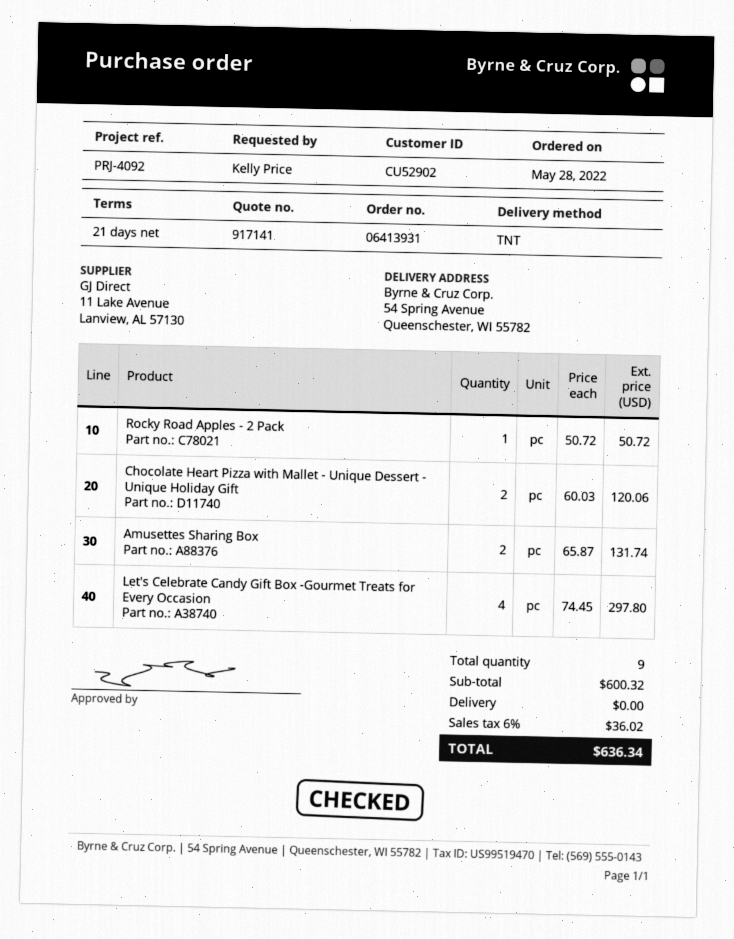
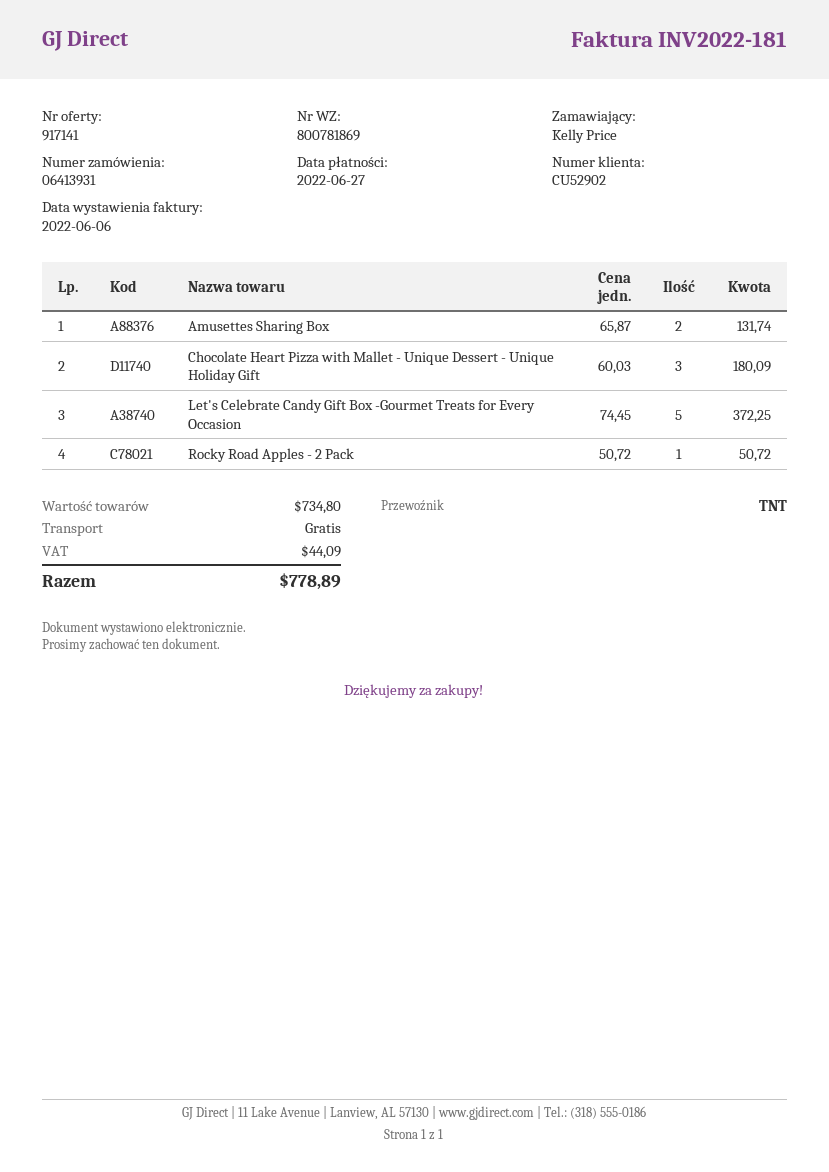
Chocolate Heart Pizza with Mallet - Unique Dessert - Unique Holiday Gift: 2 x 60.03 = 120.06 -> 3 x 60.03 = 180.09
Let's Celebrate Candy Gift Box -Gourmet Treats for Every Occasion: 4 x 74.45 = 297.80 -> 5 x 74.45 = 372.25
subtotal: 600.32 -> 734.80
tax: 36.02 -> 44.09
total: 636.34 -> 778.89

